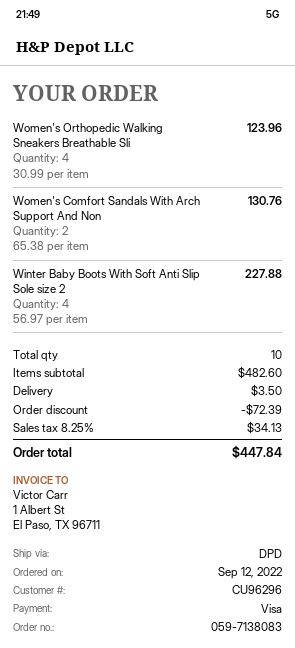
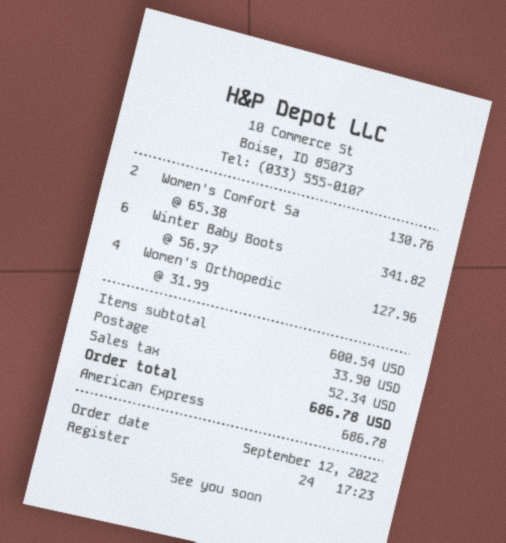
payment method: Visa -> American Express
Women's Orthopedic Walking Sneakers Breathable Sli: 4 x 30.99 = 123.96 -> 4 x 31.99 = 127.96
Winter Baby Boots With Soft Anti Slip Sole size 2: 4 x 56.97 = 227.88 -> 6 x 56.97 = 341.82
subtotal: 482.60 -> 600.54
discount: 72.39 -> none
shipping: 3.50 -> 33.90
tax: 34.13 -> 52.34
total: 447.84 -> 686.78

